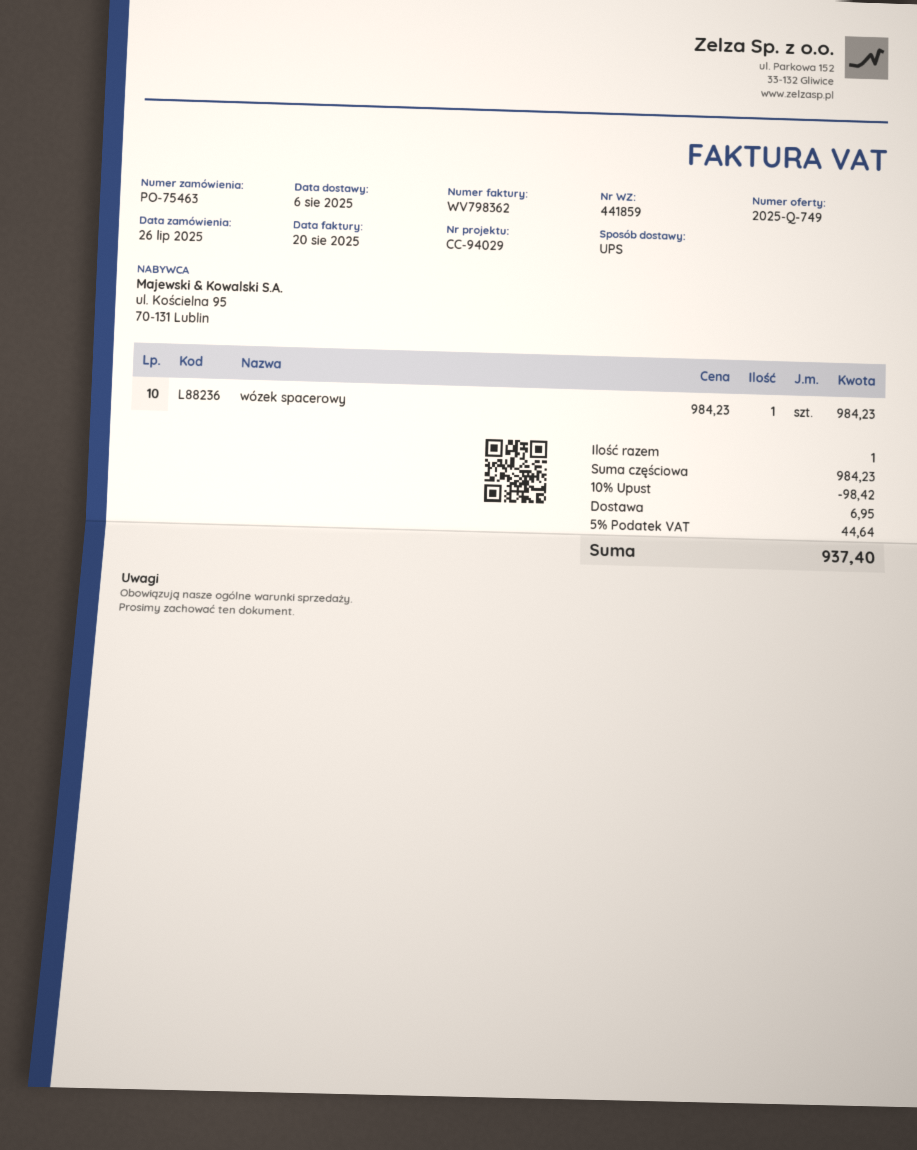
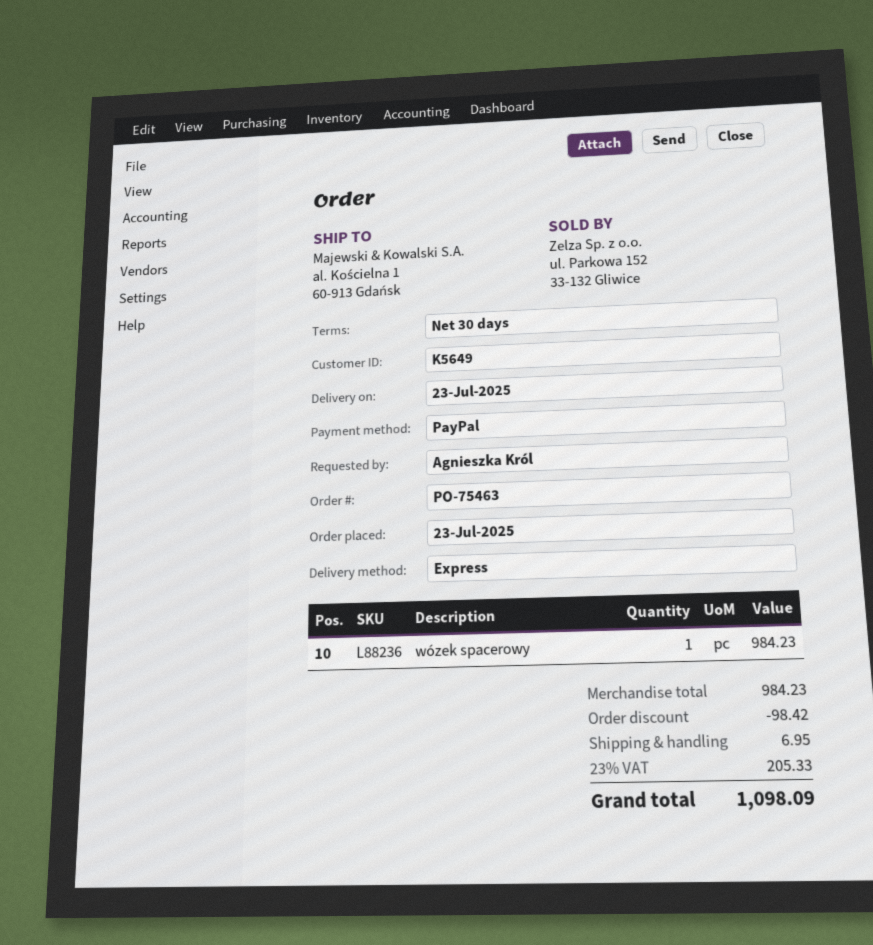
order date: 2025-07-26 -> 2025-07-23
delivery date: 2025-08-06 -> 2025-07-23
shipping method: UPS -> express
tax: 5% = 44.64 -> 23% = 205.33
total: 937.40 -> 1098.09

